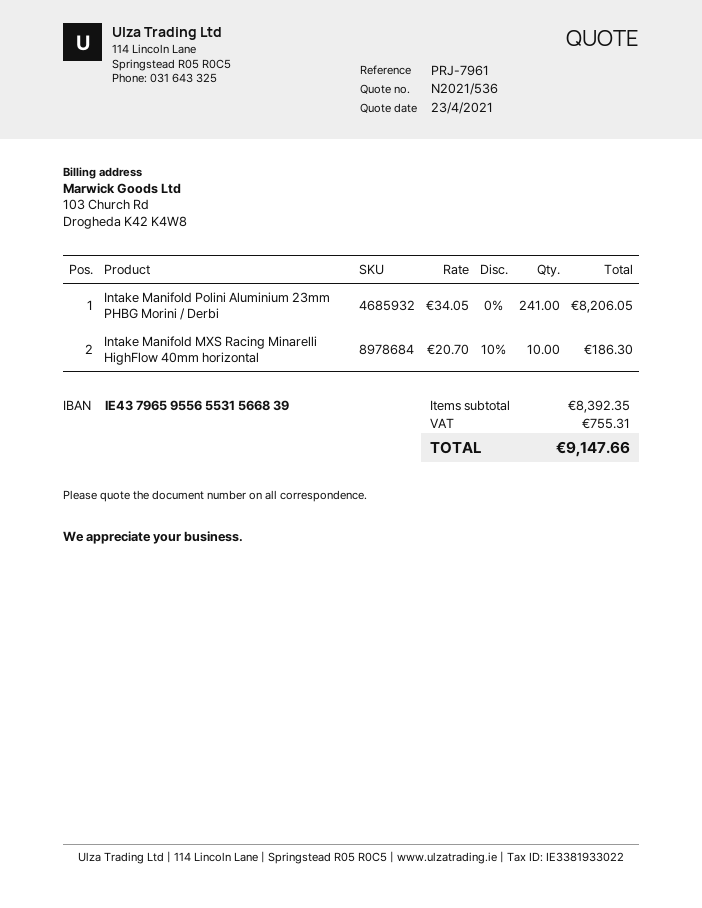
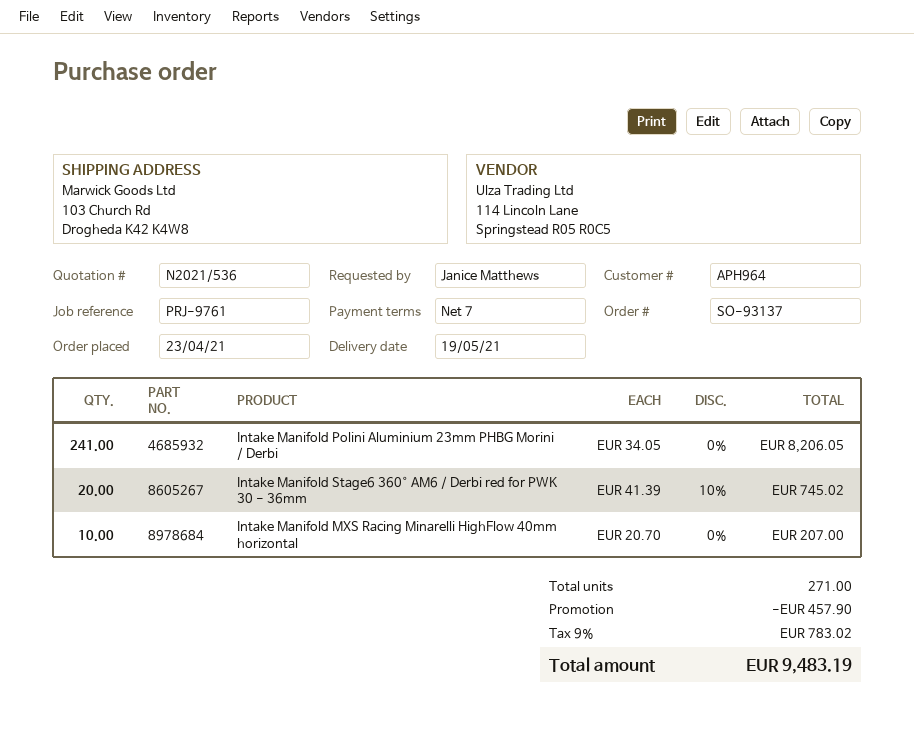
reference: PRJ-7961 -> PRJ-9761
Intake Manifold MXS Racing Minarelli HighFlow 40mm horizontal: 10 x 20.70 - 10% = 186.30 -> 10 x 20.70 = 207.00
Intake Manifold Stage6 360° AM6 / Derbi red for PWK 30 - 36mm: none -> 20 x 41.39 - 10% = 745.02
discount: none -> 457.90
tax: 755.31 -> 783.02
total: 9147.66 -> 9483.19

